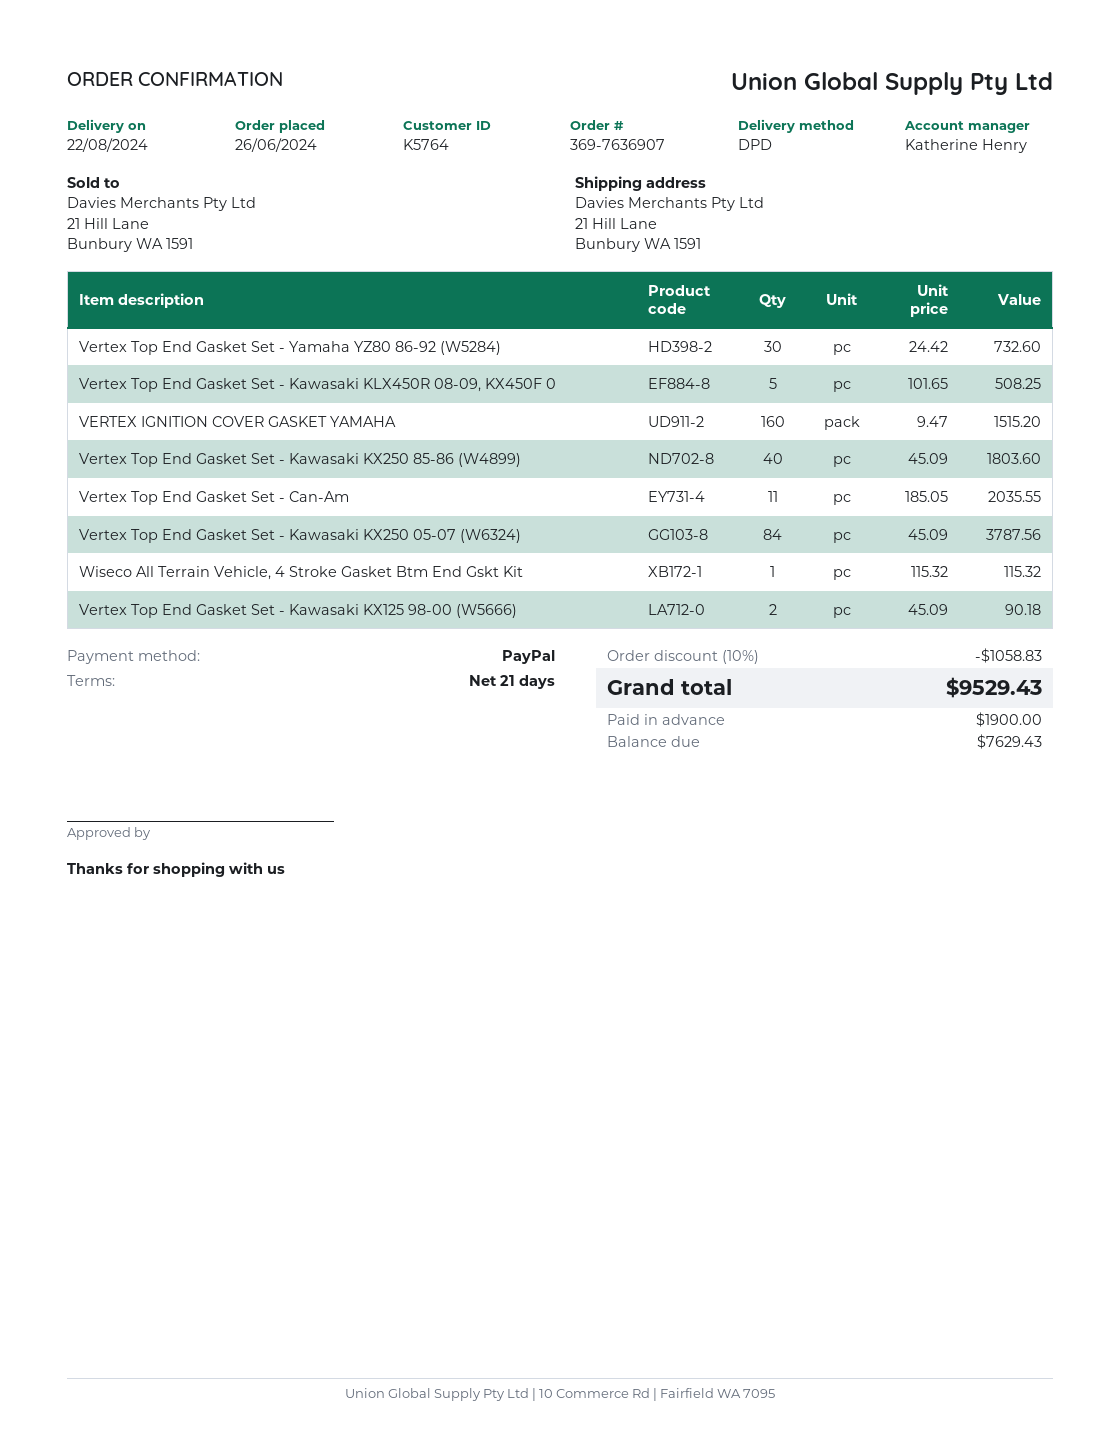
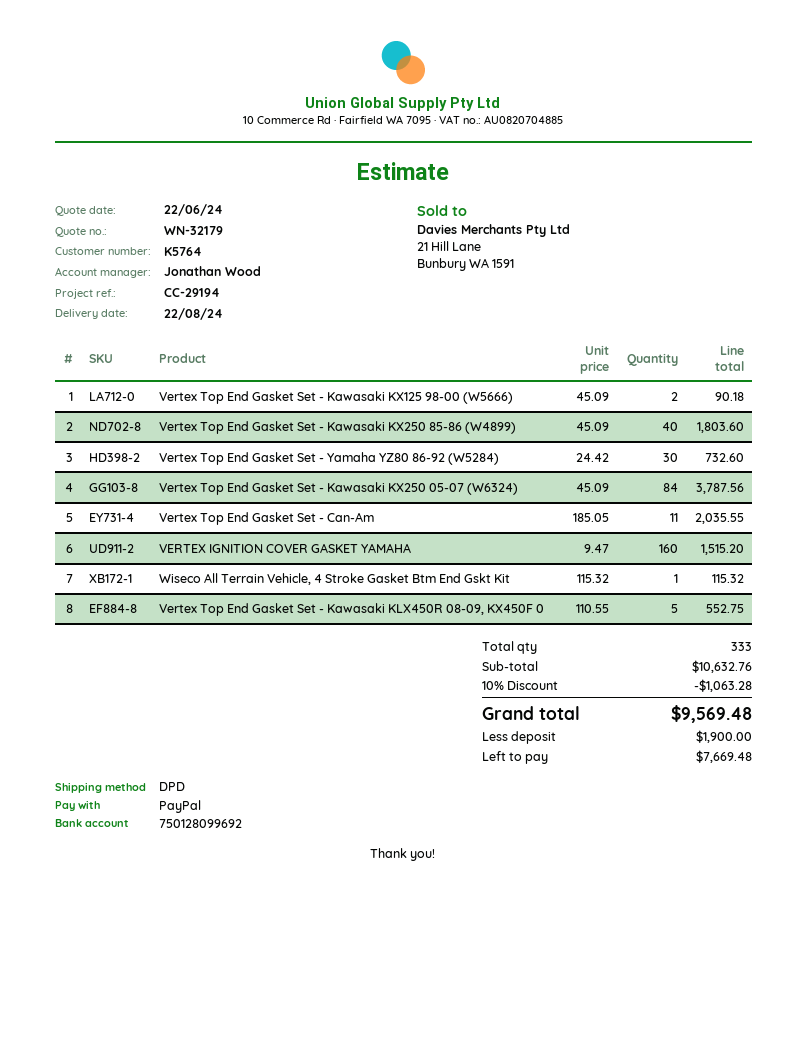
sales rep: Katherine Henry -> Jonathan Wood
Vertex Top End Gasket Set - Kawasaki KLX450R 08-09, KX450F 0: 5 x 101.65 = 508.25 -> 5 x 110.55 = 552.75
discount: 10% = 1058.83 -> 10% = 1063.28
total: 9529.43 -> 9569.48
balance: 7629.43 -> 7669.48

